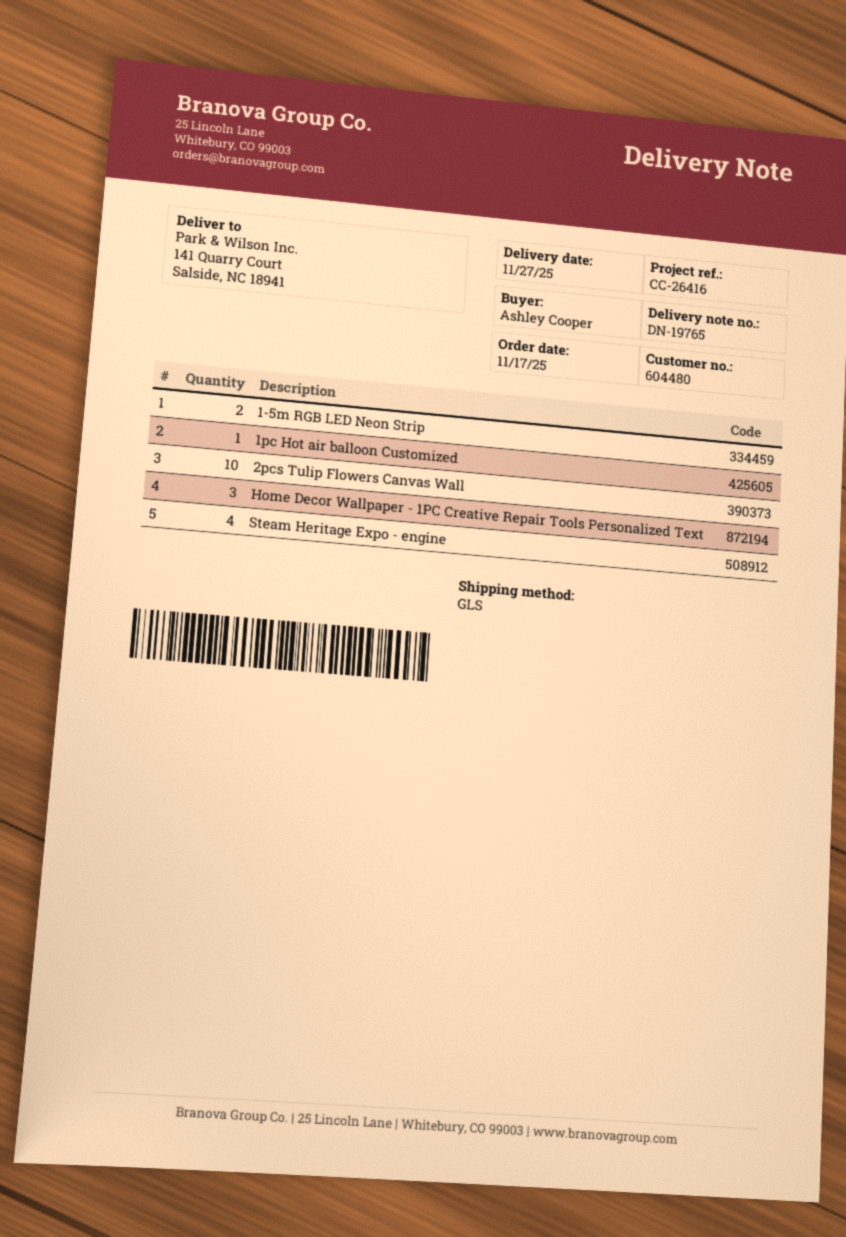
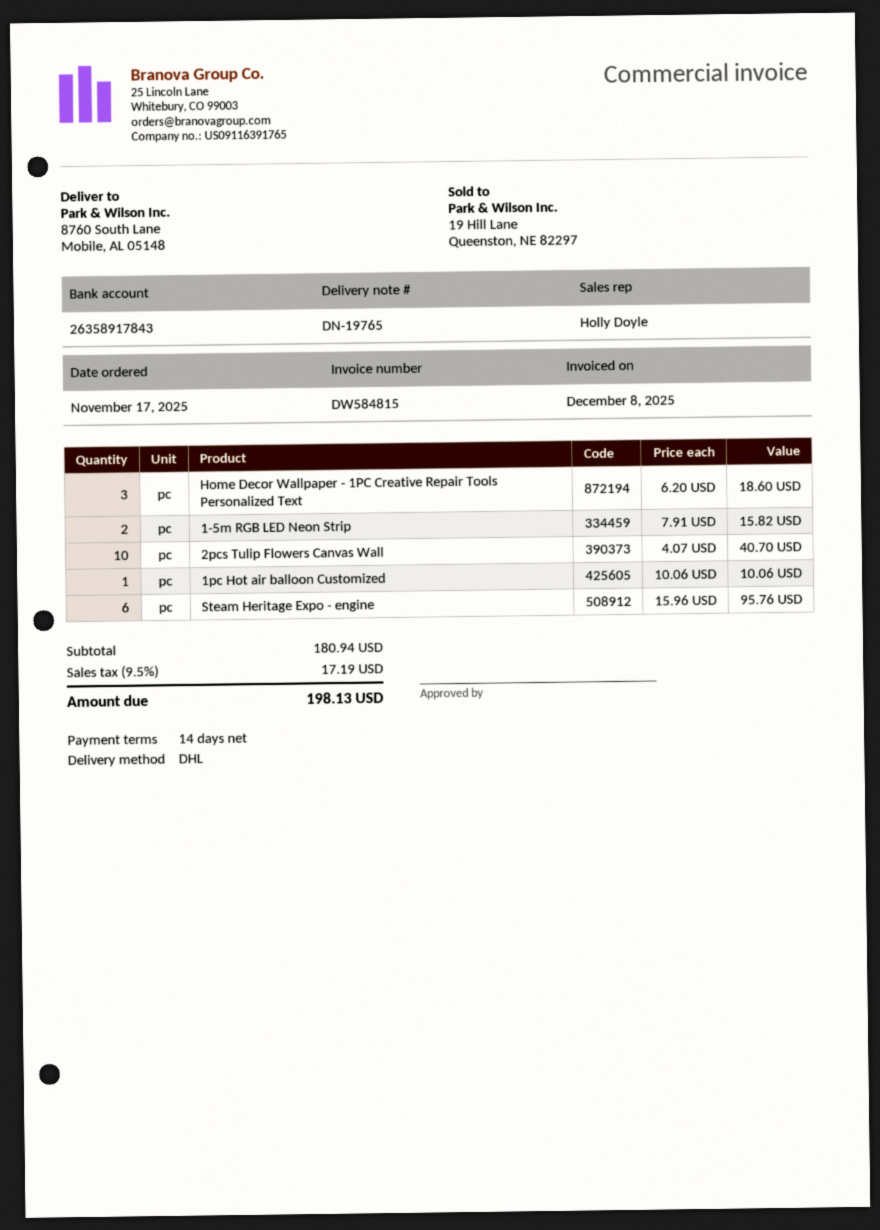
shipping method: GLS -> DHL
ship to: 141 Quarry Court, Salside, NC 18941 -> 8760 South Lane, Mobile, AL 05148
Steam Heritage Expo - engine: 4 -> 6

